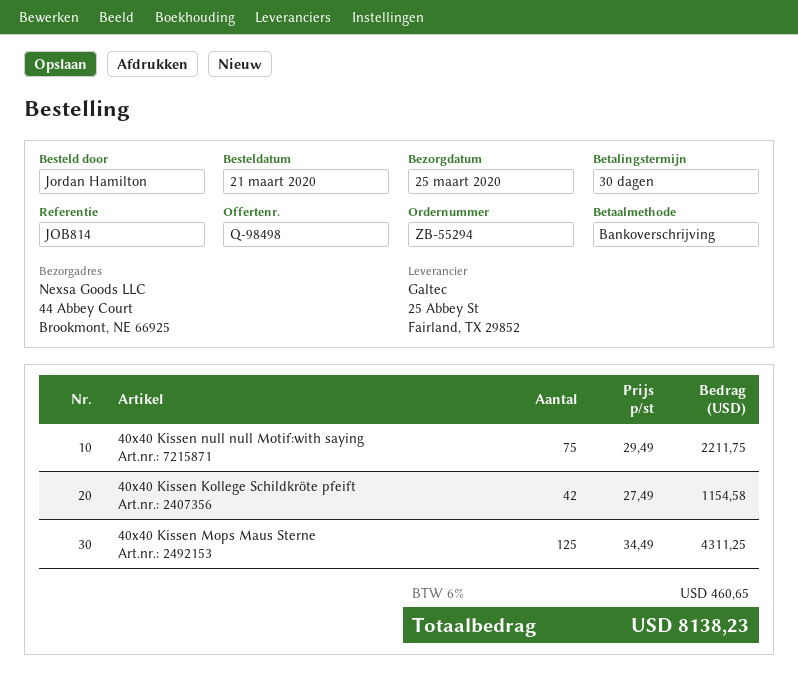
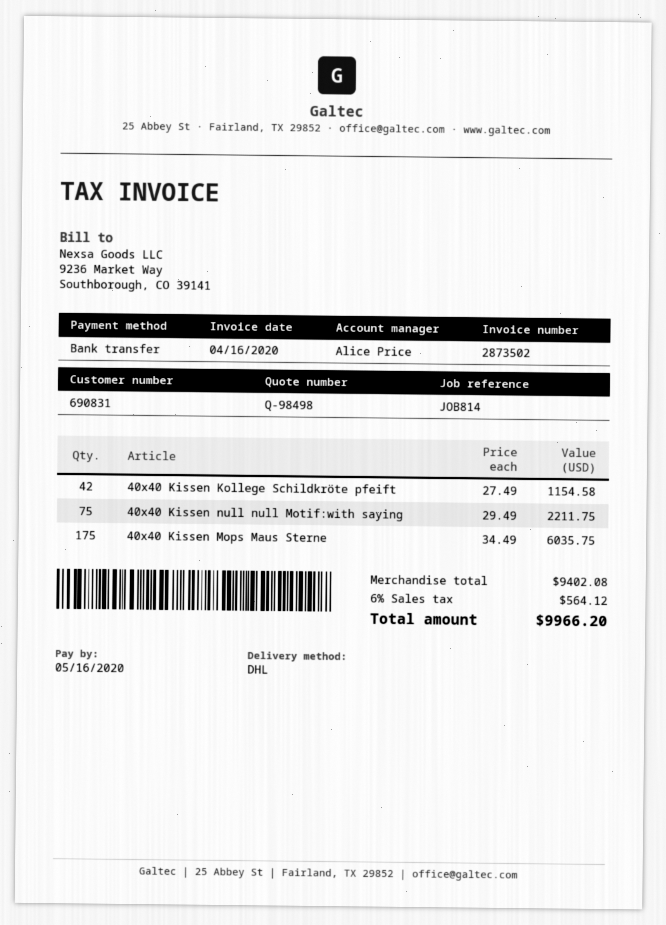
40x40 Kissen Mops Maus Sterne: 125 x 34.49 = 4311.25 -> 175 x 34.49 = 6035.75
tax: 6% = 460.65 -> 6% = 564.12
total: 8138.23 -> 9966.20

